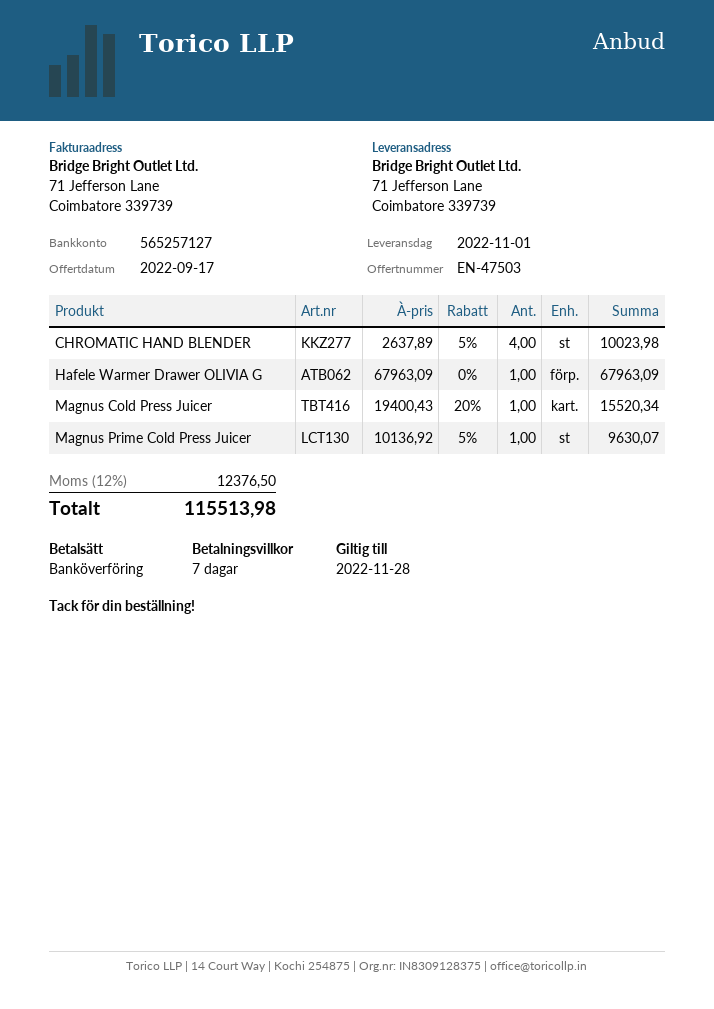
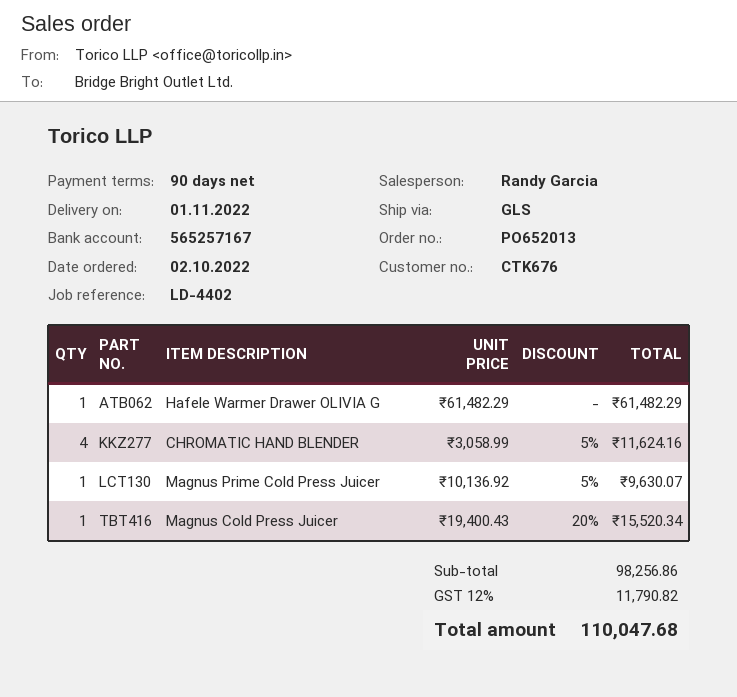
payment terms: 7 days -> 90 days
bank account: 565257127 -> 565257167
CHROMATIC HAND BLENDER: 4 x 2637.89 - 5% = 10023.98 -> 4 x 3058.99 - 5% = 11624.16
Hafele Warmer Drawer OLIVIA G: 1 x 67963.09 = 67963.09 -> 1 x 61482.29 = 61482.29
tax: 12% = 12376.50 -> 12% = 11790.82
total: 115513.98 -> 110047.68

